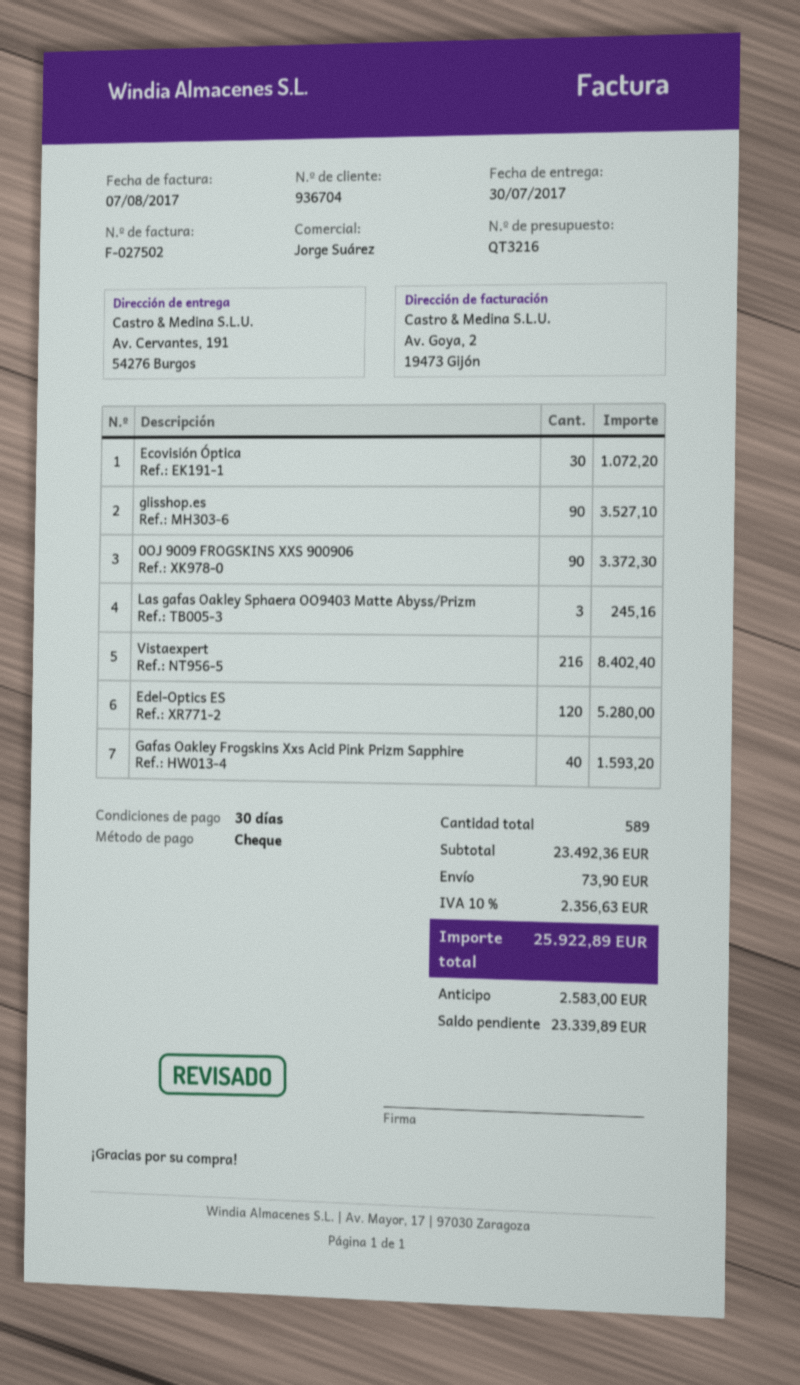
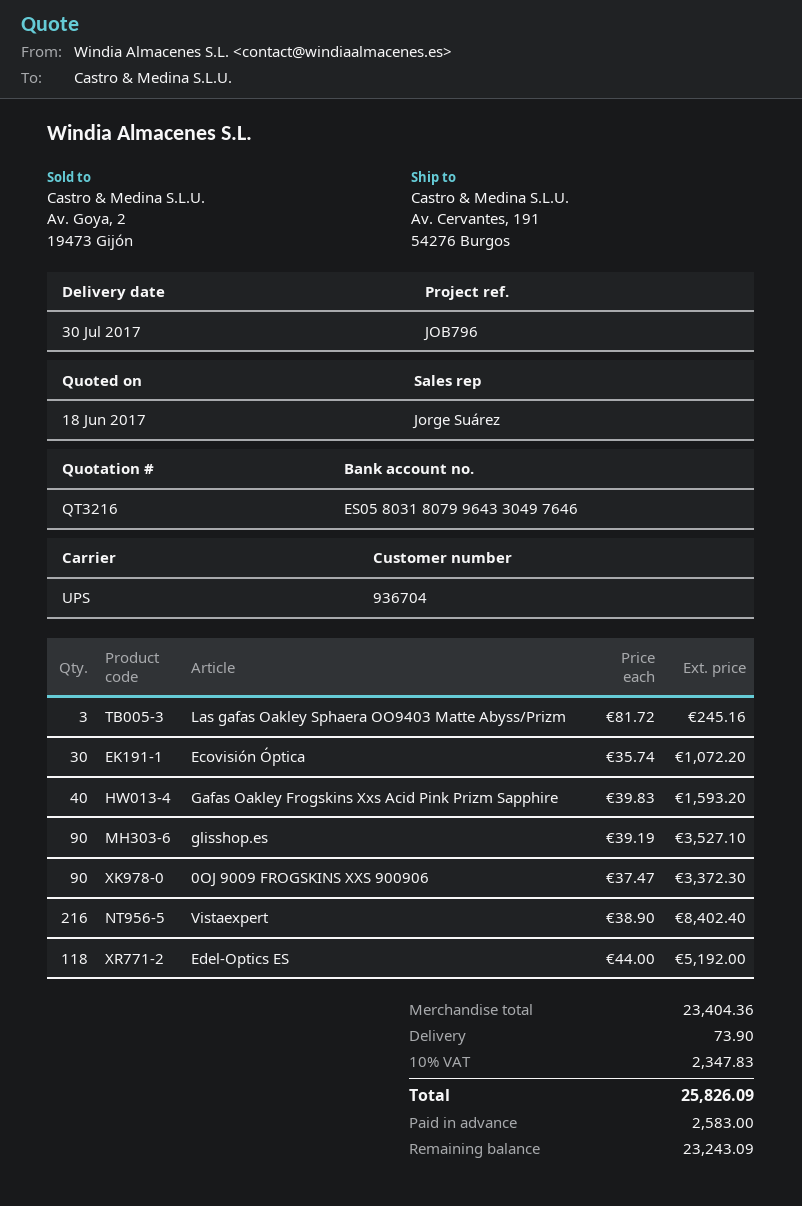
Edel-Optics ES: 120 for 5280.00 -> 118 for 5192.00
subtotal: 23492.36 -> 23404.36
tax: 10% = 2356.63 -> 10% = 2347.83
total: 25922.89 -> 25826.09
balance: 23339.89 -> 23243.09

